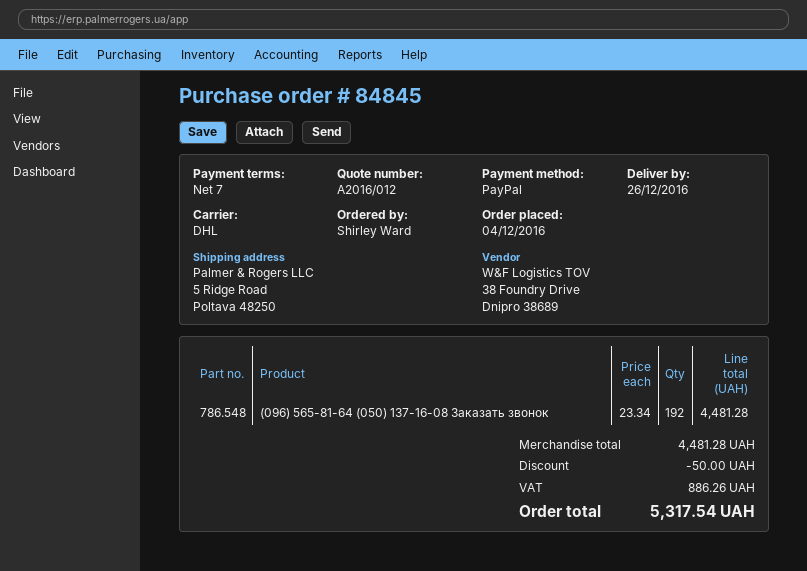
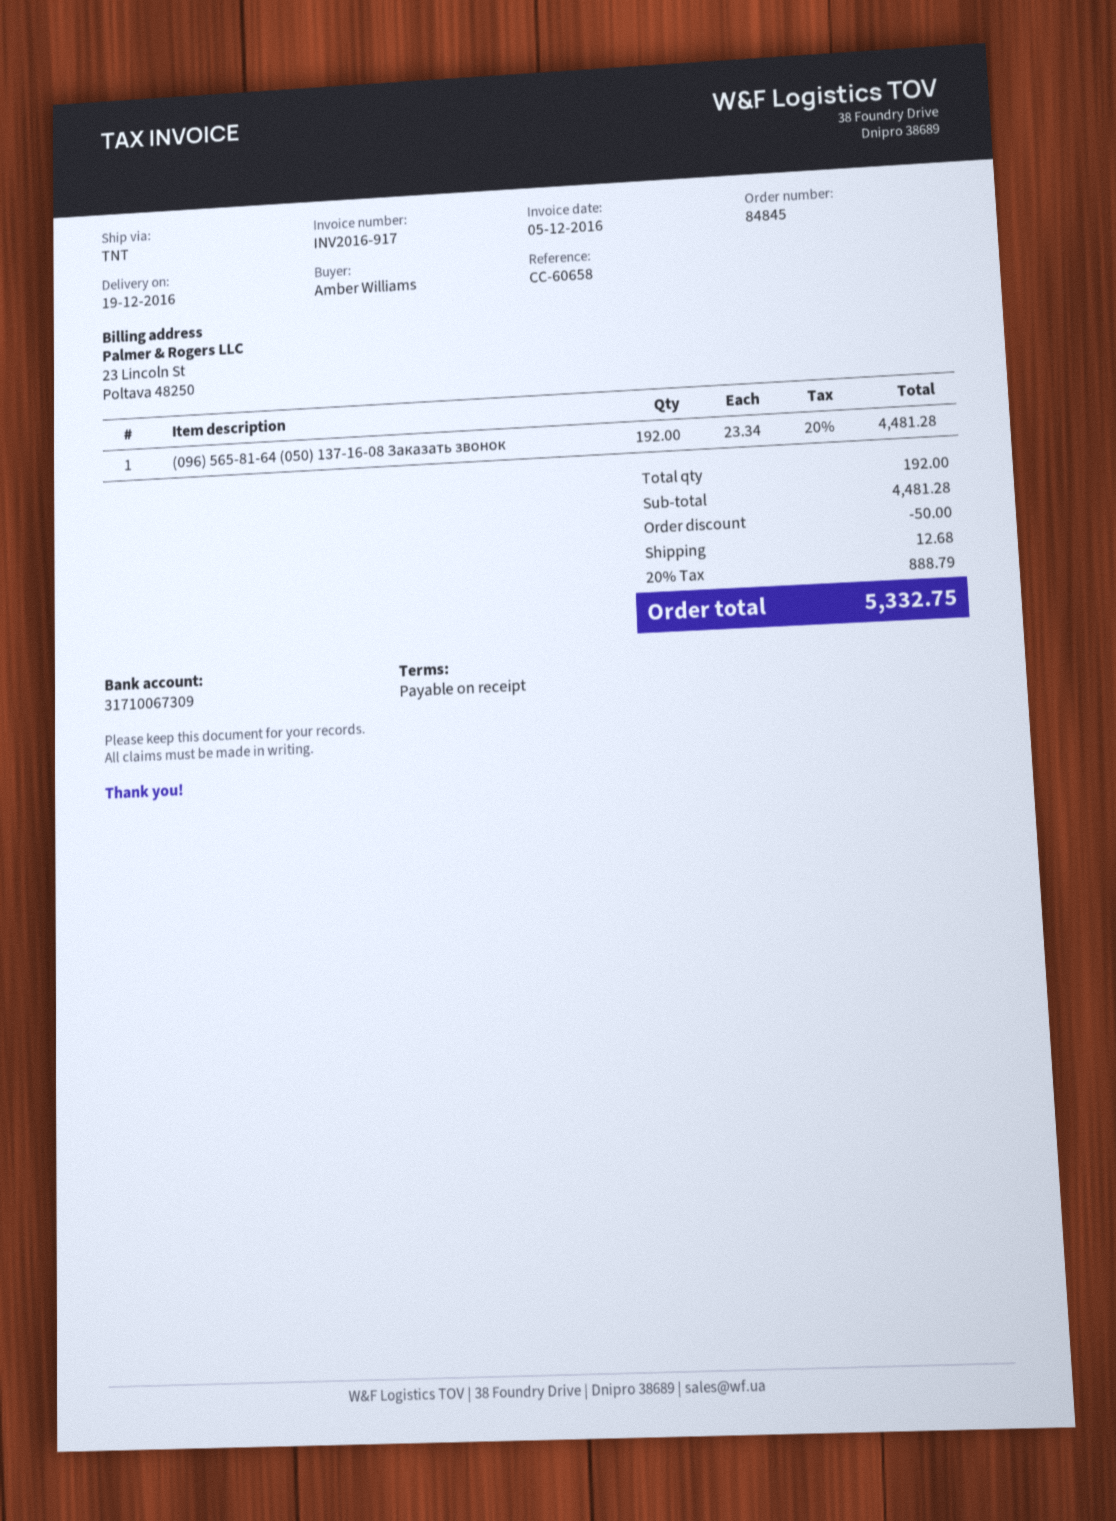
delivery date: 2016-12-26 -> 2016-12-19
payment terms: 7 days -> on receipt
ordered by: Shirley Ward -> Amber Williams
shipping method: DHL -> TNT
shipping: none -> 12.68
tax: 886.26 -> 888.79
total: 5317.54 -> 5332.75

